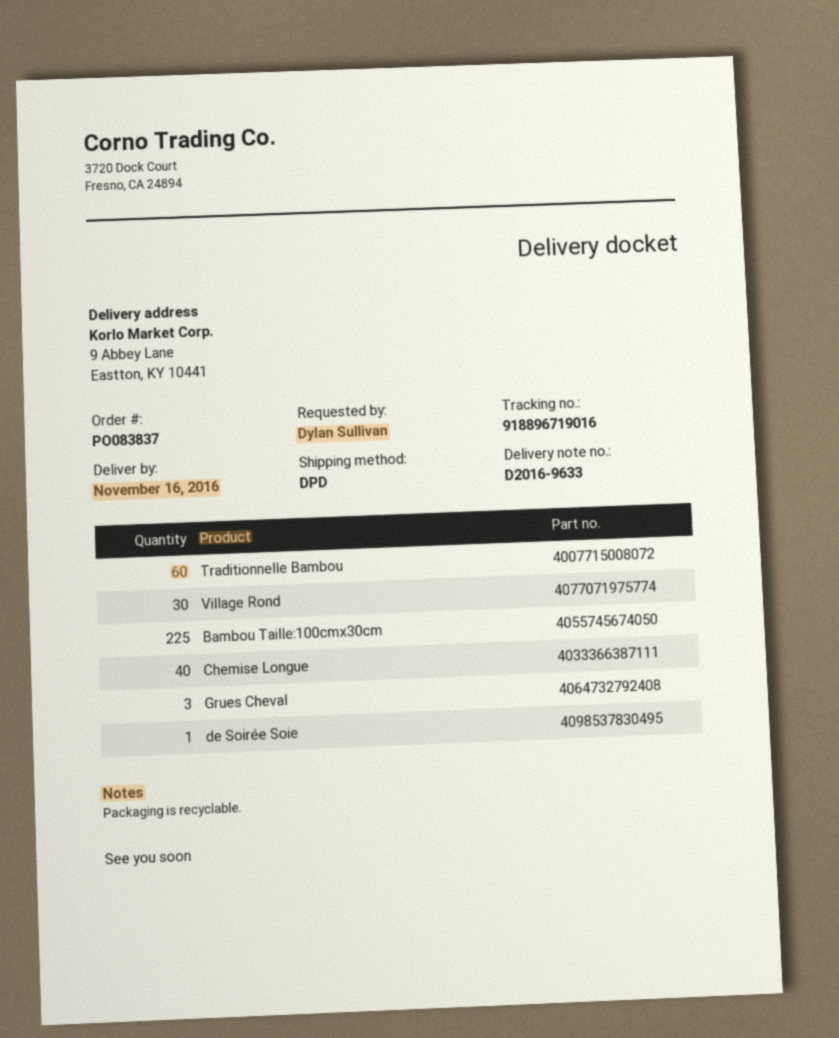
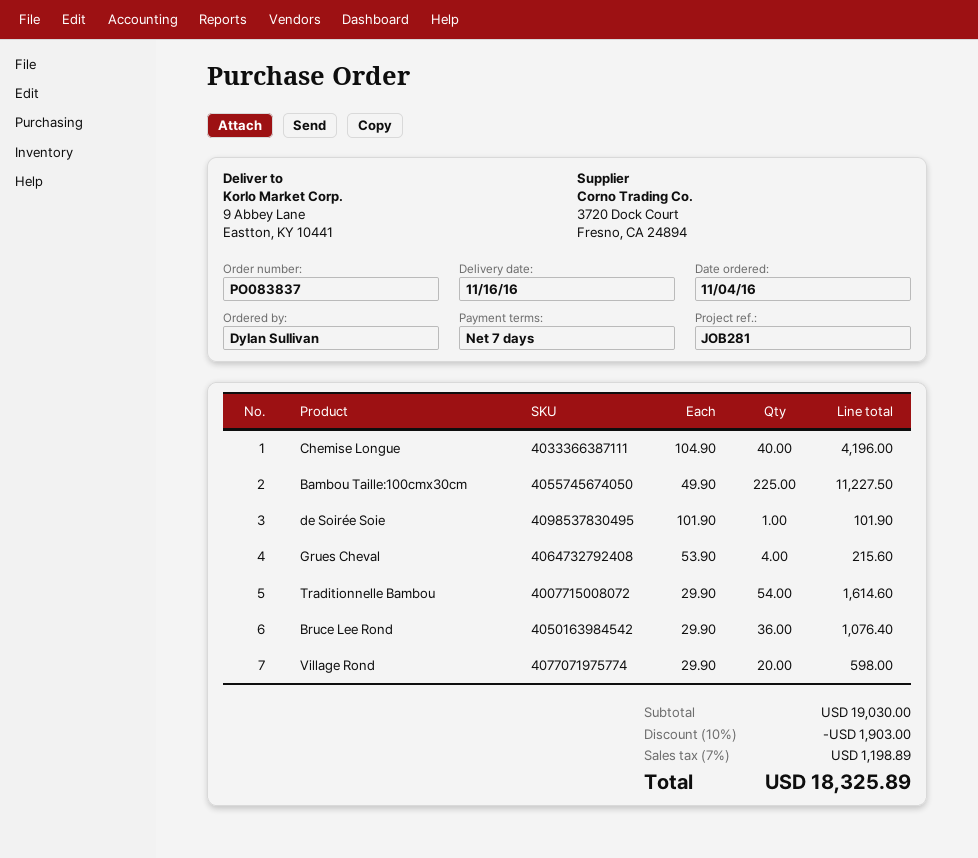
Traditionnelle Bambou: 60 -> 54
Village Rond: 30 -> 20
Grues Cheval: 3 -> 4
Bruce Lee Rond: none -> 36

